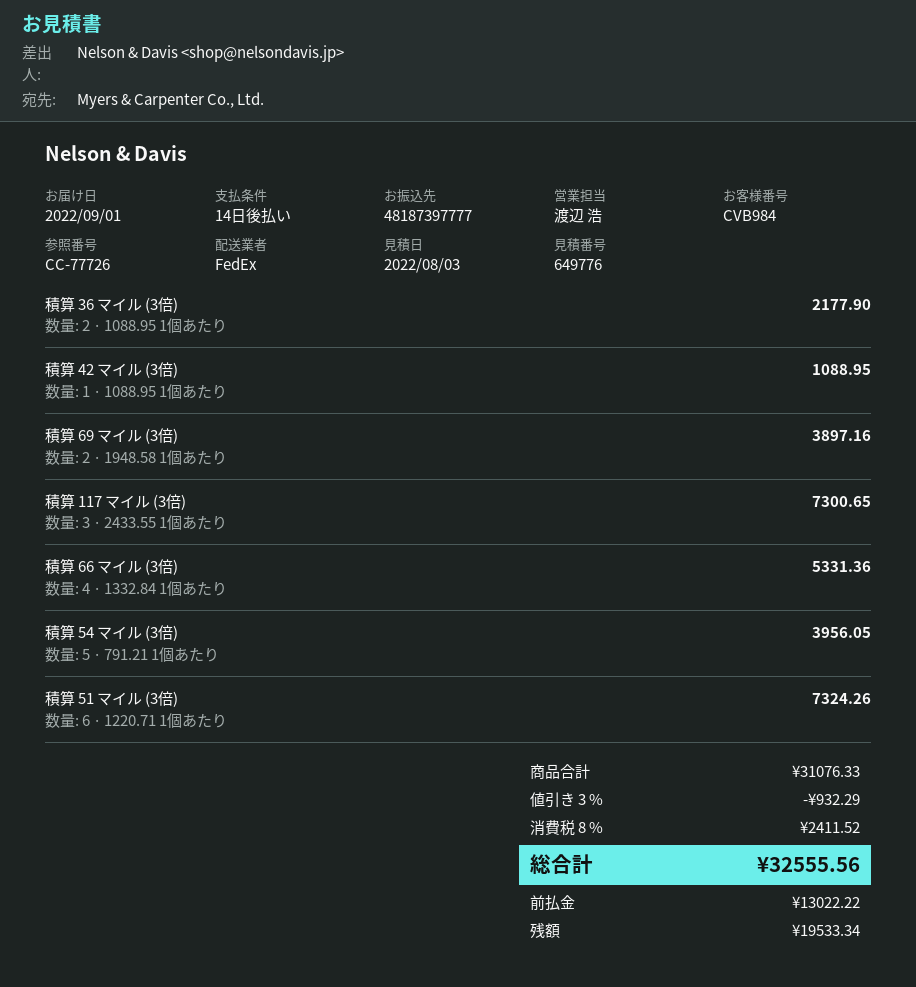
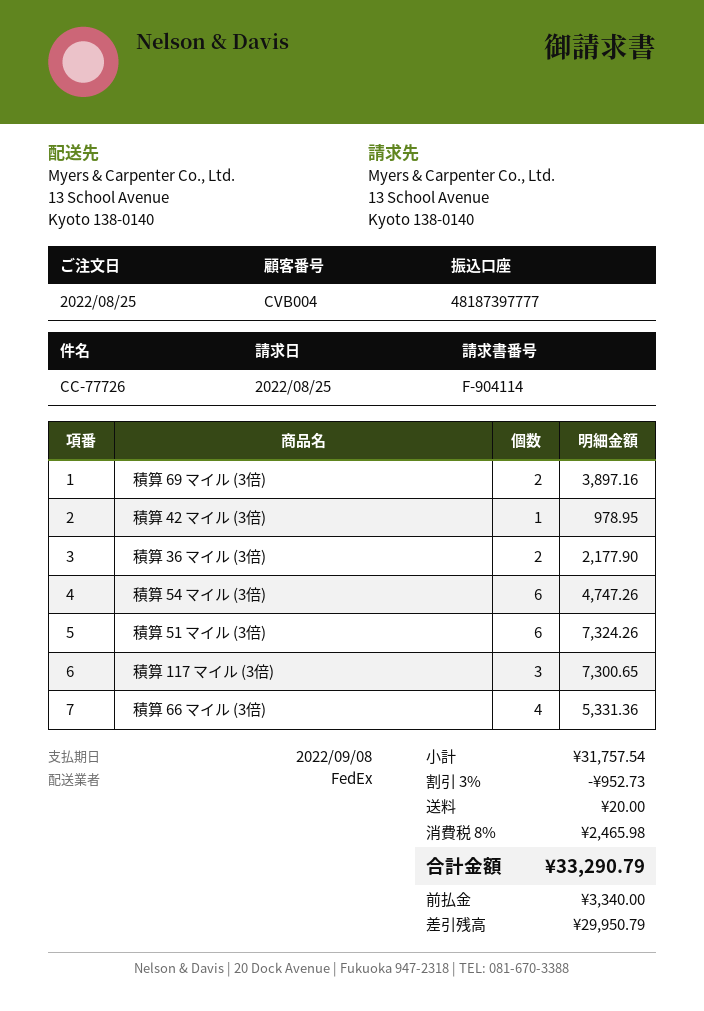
customer number: CVB984 -> CVB004
積算 42 マイル (3倍): 1 for 1088.95 -> 1 for 978.95
積算 54 マイル (3倍): 5 for 3956.05 -> 6 for 4747.26
subtotal: 31076.33 -> 31757.54
discount: 3% = 932.29 -> 3% = 952.73
shipping: none -> 20.00
tax: 8% = 2411.52 -> 8% = 2465.98
total: 32555.56 -> 33290.79
deposit: 13022.22 -> 3340.00
balance: 19533.34 -> 29950.79

